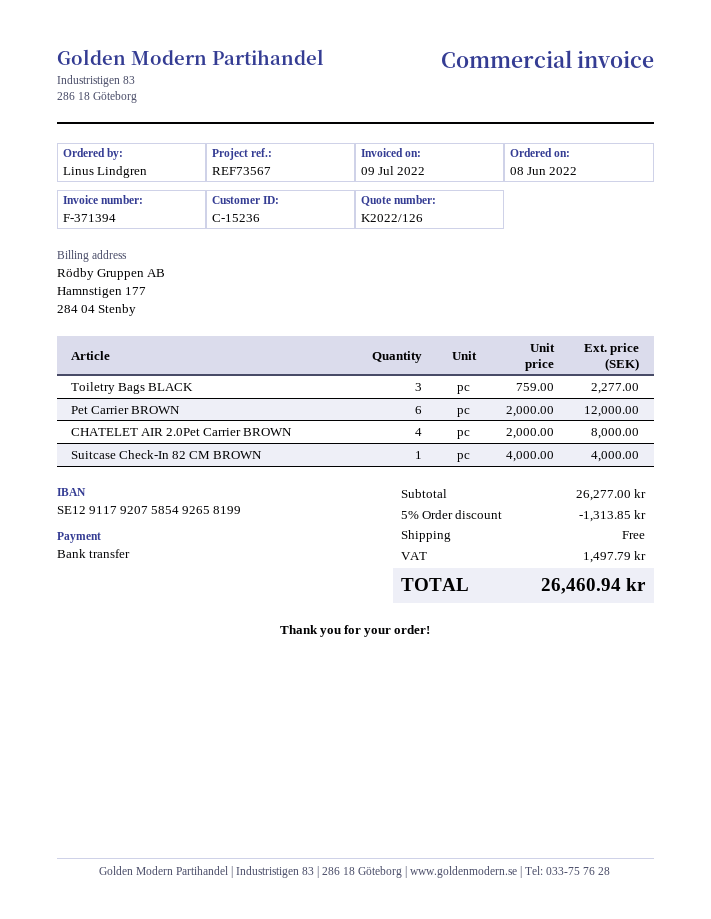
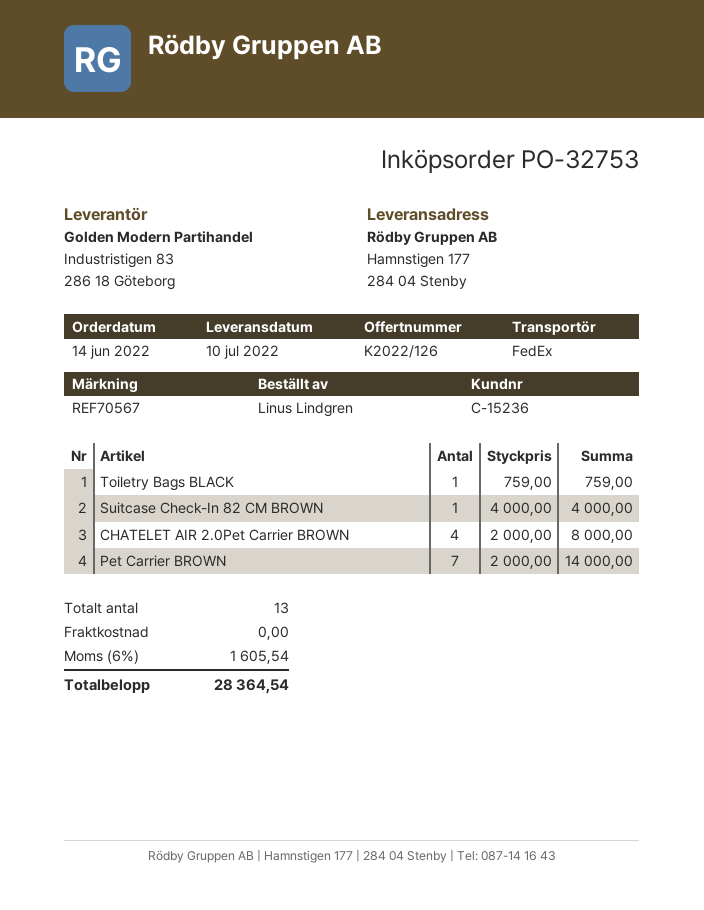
order date: 2022-06-08 -> 2022-06-14
reference: REF73567 -> REF70567
Toiletry Bags BLACK: 3 x 759.00 = 2277.00 -> 1 x 759.00 = 759.00
Pet Carrier BROWN: 6 x 2000.00 = 12000.00 -> 7 x 2000.00 = 14000.00
discount: 5% = 1313.85 -> none
tax: 1497.79 -> 1605.54
total: 26460.94 -> 28364.54

